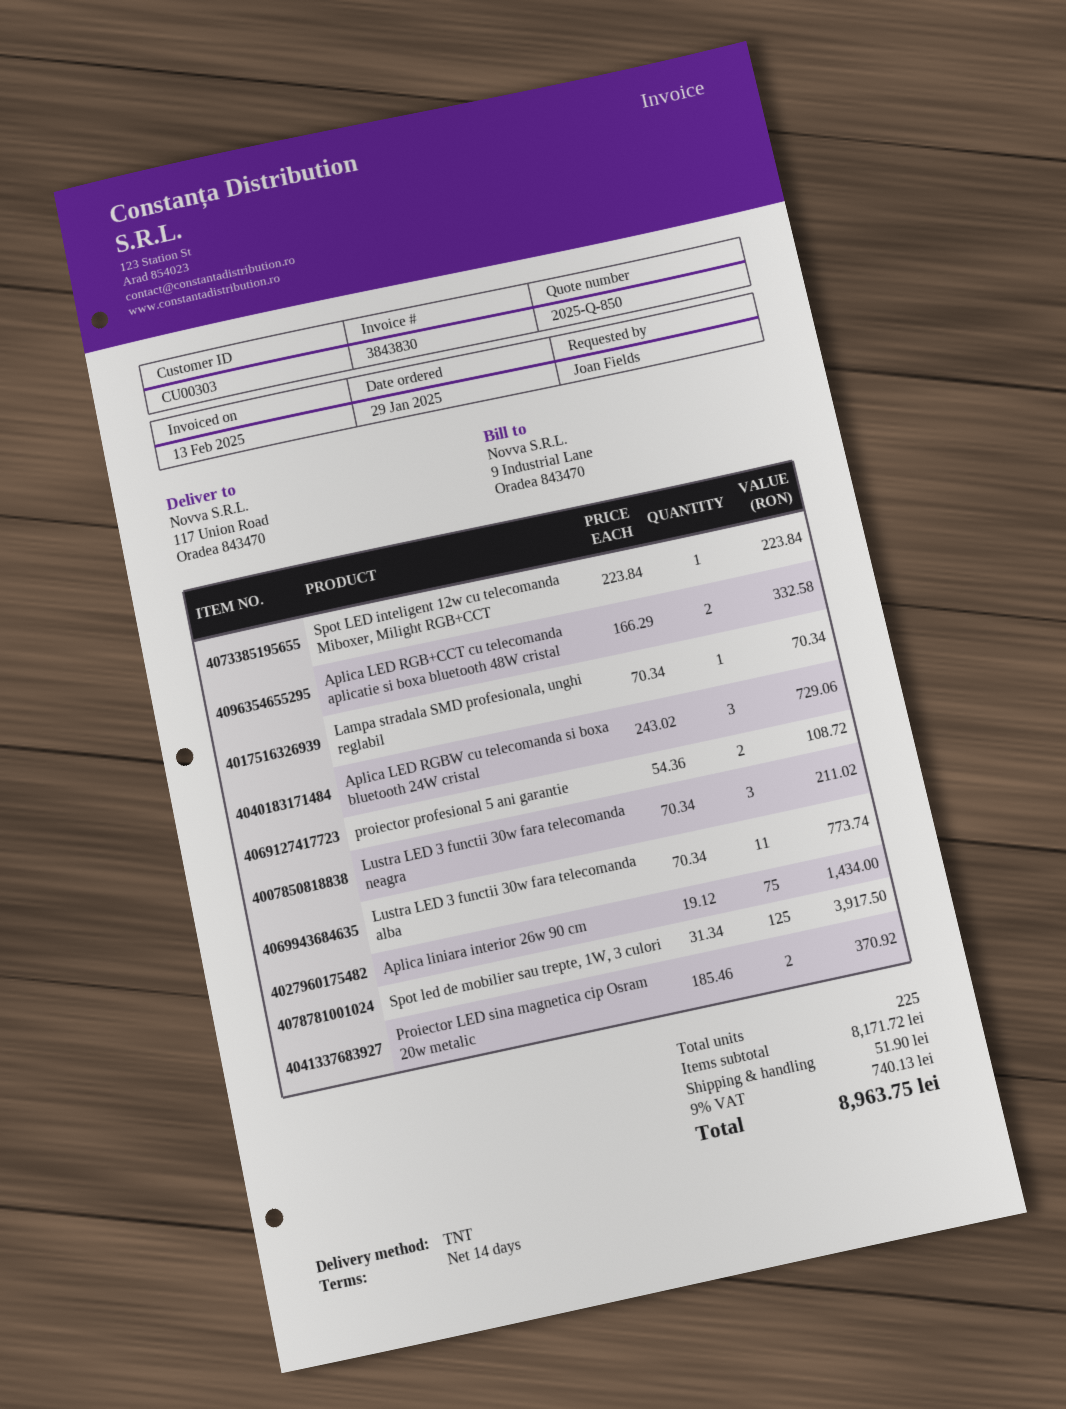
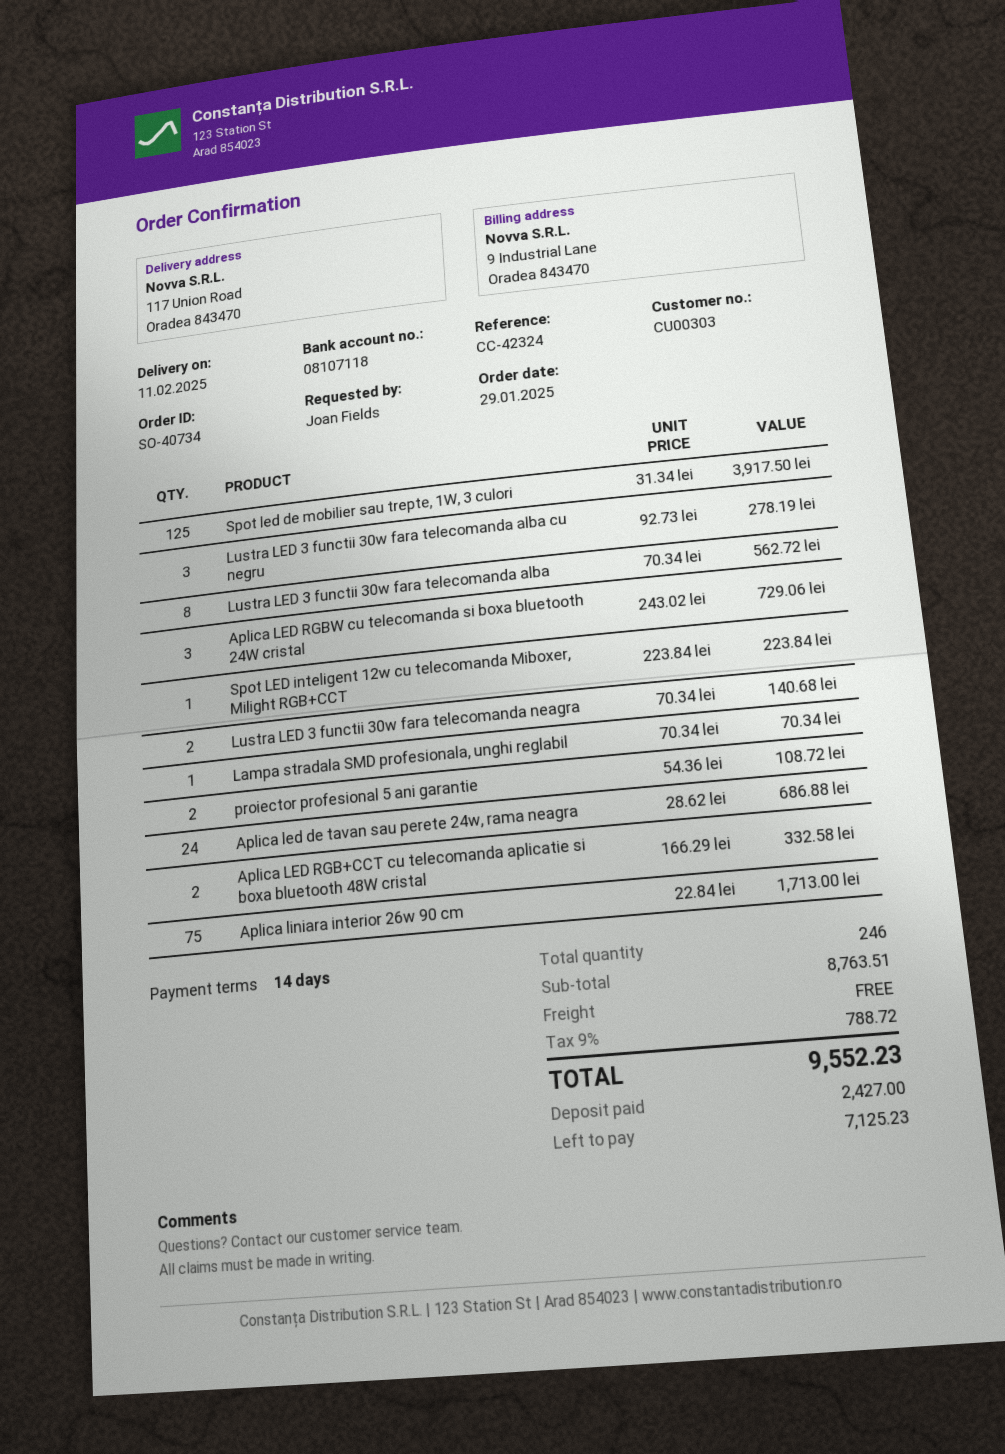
Lustra LED 3 functii 30w fara telecomanda neagra: 3 x 70.34 = 211.02 -> 2 x 70.34 = 140.68
Lustra LED 3 functii 30w fara telecomanda alba: 11 x 70.34 = 773.74 -> 8 x 70.34 = 562.72
Aplica liniara interior 26w 90 cm: 75 x 19.12 = 1434.00 -> 75 x 22.84 = 1713.00
Proiector LED sina magnetica cip Osram 20w metalic: 2 x 185.46 = 370.92 -> none
Lustra LED 3 functii 30w fara telecomanda alba cu negru: none -> 3 x 92.73 = 278.19
Aplica led de tavan sau perete 24w, rama neagra: none -> 24 x 28.62 = 686.88
total quantity: 225 -> 246
subtotal: 8171.72 -> 8763.51
shipping: 51.90 -> 0.00
tax: 9% = 740.13 -> 9% = 788.72
total: 8963.75 -> 9552.23

